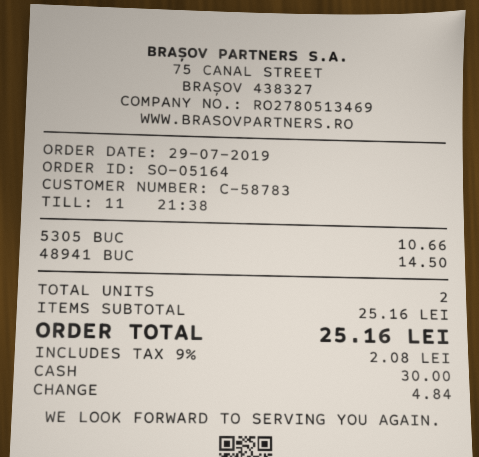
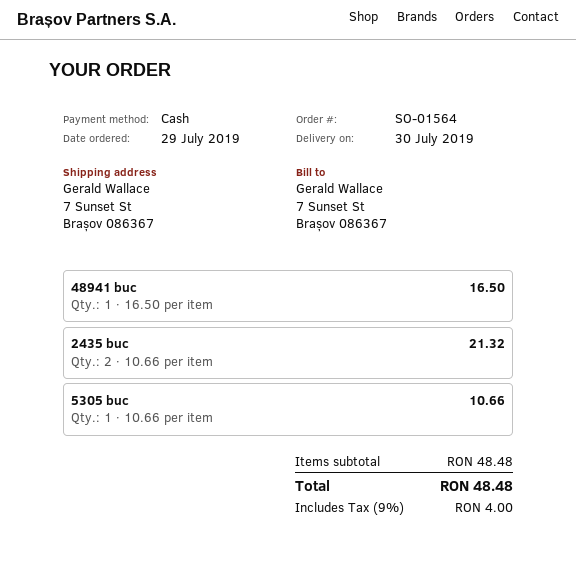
order number: SO-05164 -> SO-01564
48941 BUC: 1 for 14.50 -> 1 for 16.50
2435 buc: none -> 2 for 21.32
subtotal: 25.16 -> 48.48
tax: 9% = 2.08 -> 9% = 4.00
total: 25.16 -> 48.48

